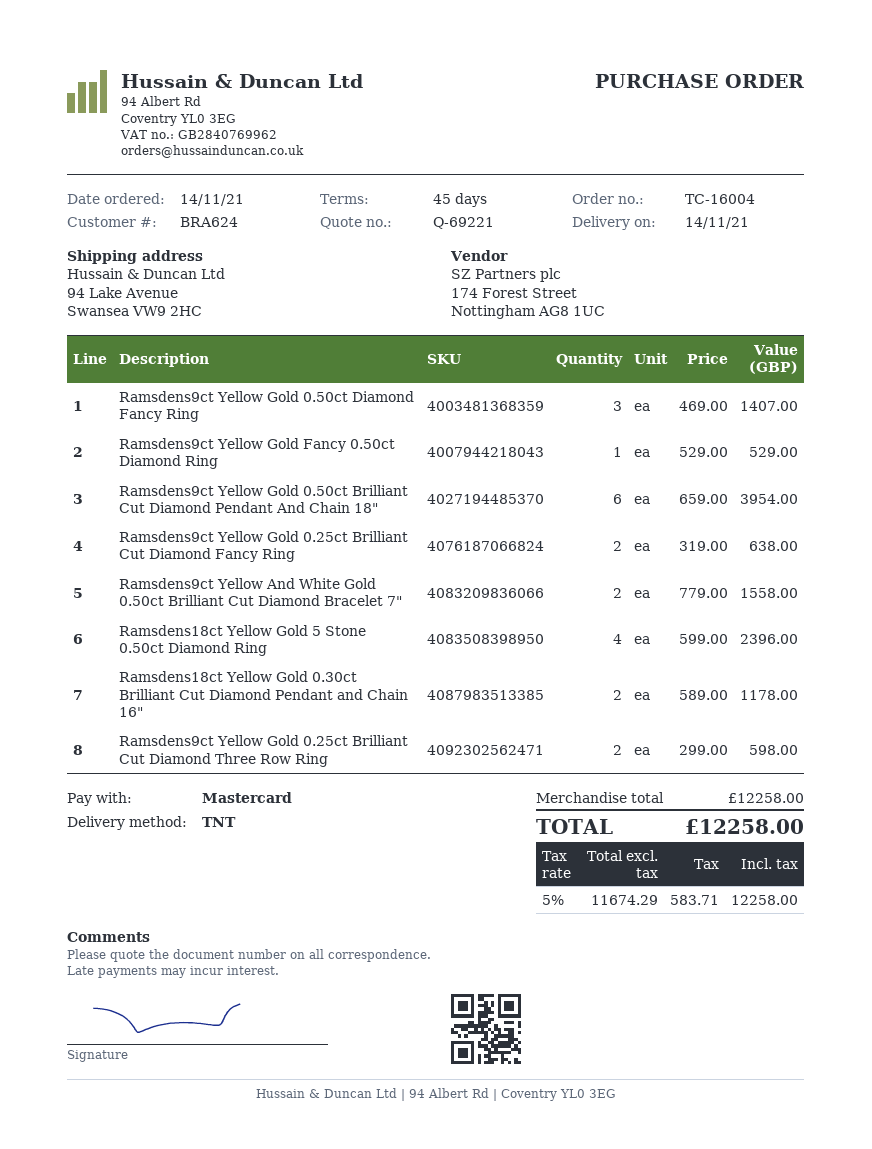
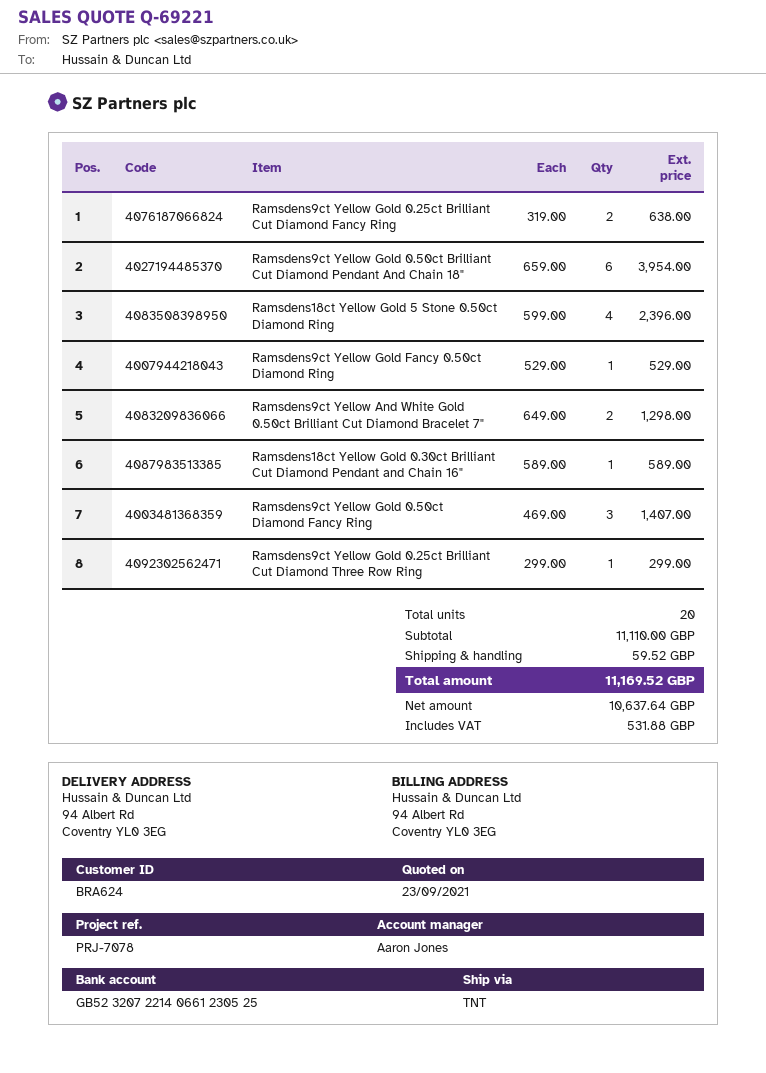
ship to: 94 Lake Avenue, Swansea VW9 2HC -> 94 Albert Rd, Coventry YL0 3EG
Ramsdens9ct Yellow And White Gold 0.50ct Brilliant Cut Diamond Bracelet 7": 2 x 779.00 = 1558.00 -> 2 x 649.00 = 1298.00
Ramsdens18ct Yellow Gold 0.30ct Brilliant Cut Diamond Pendant and Chain 16": 2 x 589.00 = 1178.00 -> 1 x 589.00 = 589.00
Ramsdens9ct Yellow Gold 0.25ct Brilliant Cut Diamond Three Row Ring: 2 x 299.00 = 598.00 -> 1 x 299.00 = 299.00
subtotal: 12258.00 -> 11110.00
shipping: none -> 59.52
net: 11674.29 -> 10637.64
tax: 583.71 -> 531.88
total: 12258.00 -> 11169.52

